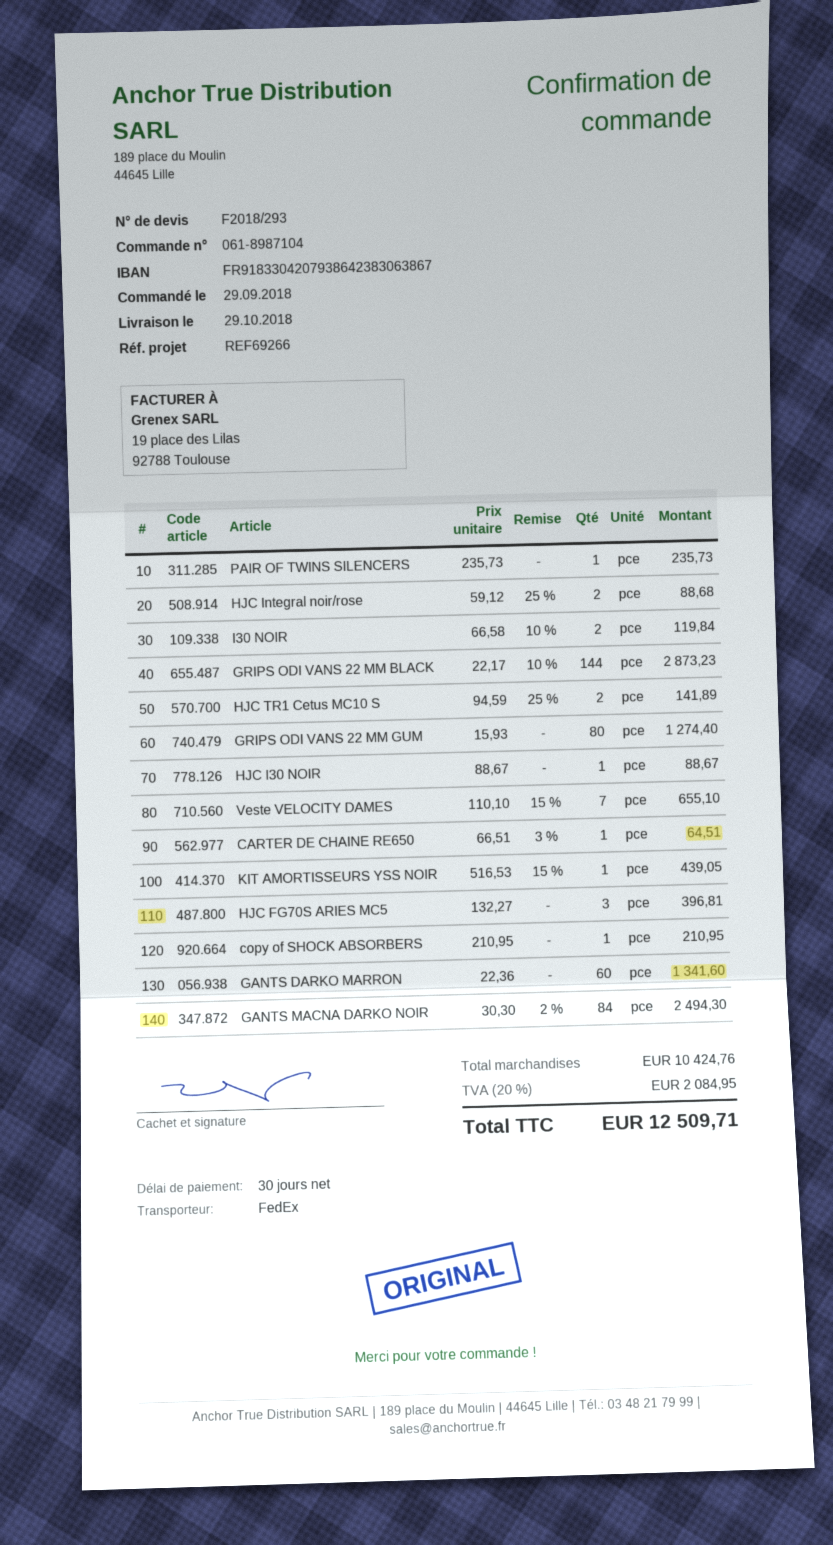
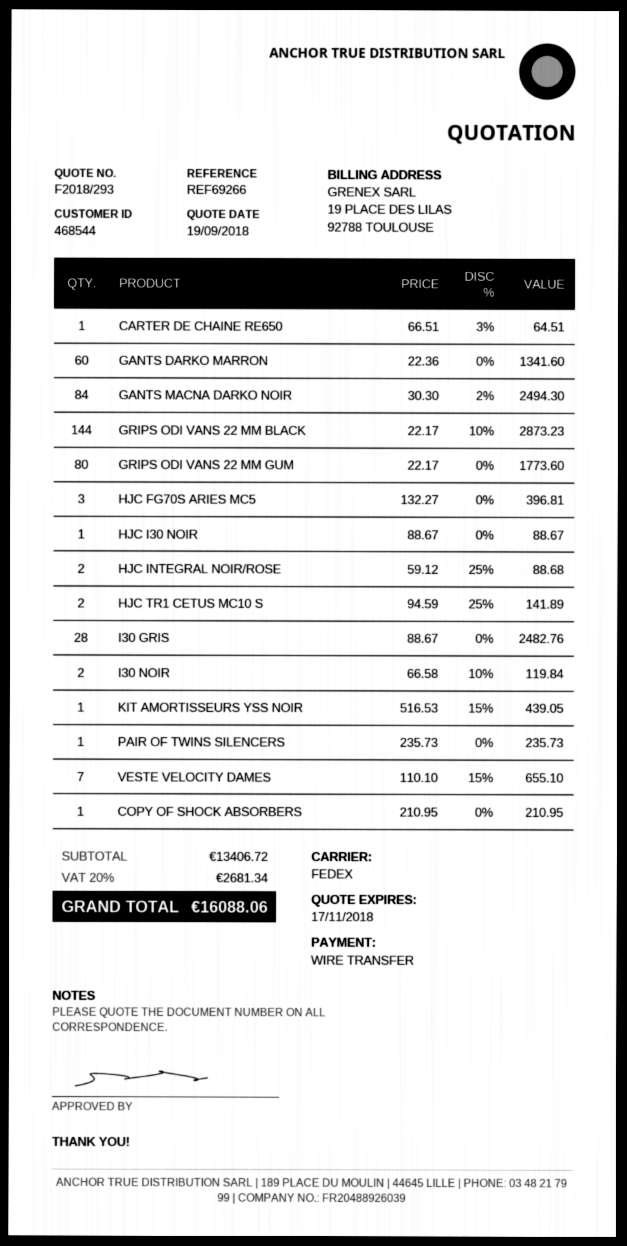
GRIPS ODI VANS 22 MM GUM: 80 x 15.93 = 1274.40 -> 80 x 22.17 = 1773.60
I30 GRIS: none -> 28 x 88.67 = 2482.76
subtotal: 10424.76 -> 13406.72
tax: 20% = 2084.95 -> 20% = 2681.34
total: 12509.71 -> 16088.06

